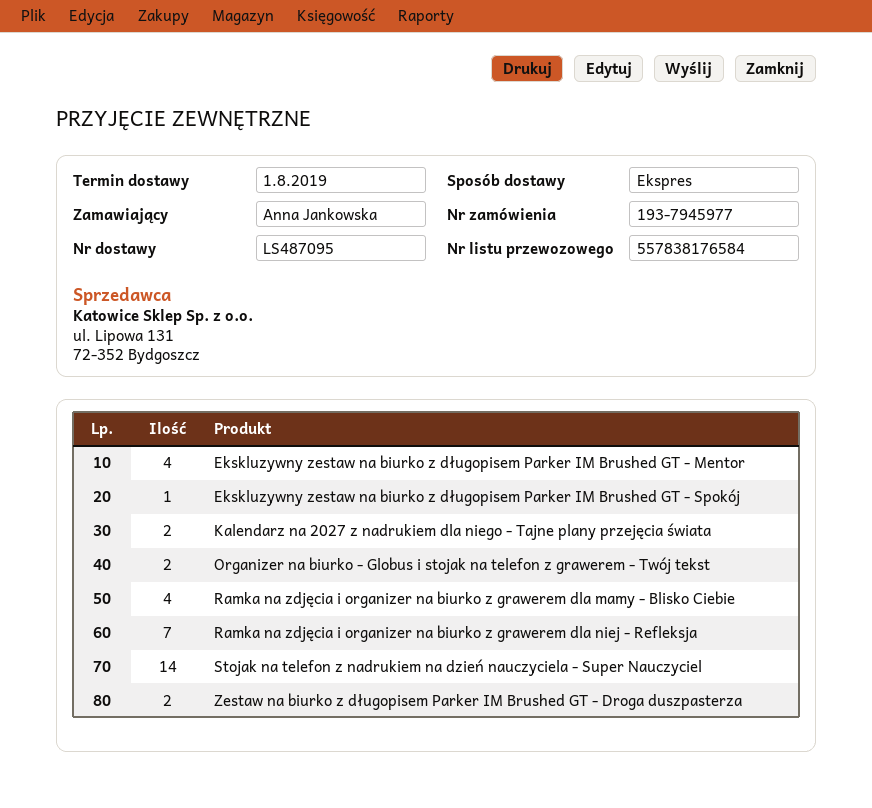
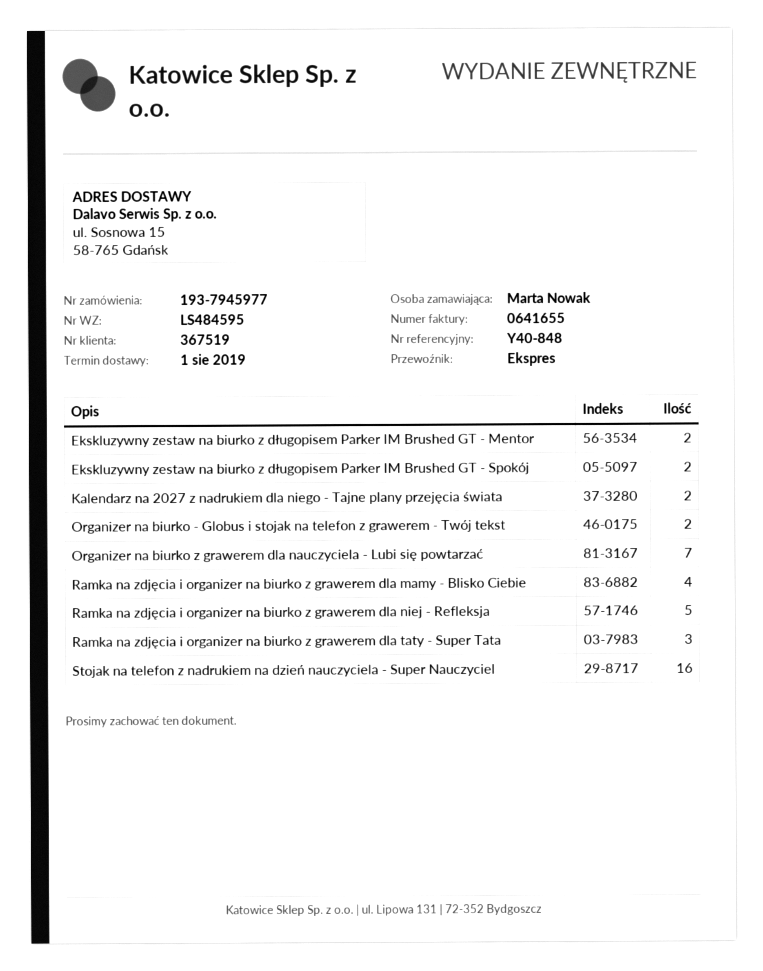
delivery note number: LS487095 -> LS484595
ordered by: Anna Jankowska -> Marta Nowak
Ekskluzywny zestaw na biurko z długopisem Parker IM Brushed GT - Mentor: 4 -> 2
Ekskluzywny zestaw na biurko z długopisem Parker IM Brushed GT - Spokój: 1 -> 2
Ramka na zdjęcia i organizer na biurko z grawerem dla niej - Refleksja: 7 -> 5
Stojak na telefon z nadrukiem na dzień nauczyciela - Super Nauczyciel: 14 -> 16
Zestaw na biurko z długopisem Parker IM Brushed GT - Droga duszpasterza: 2 -> none
Organizer na biurko z grawerem dla nauczyciela - Lubi się powtarzać: none -> 7
Ramka na zdjęcia i organizer na biurko z grawerem dla taty - Super Tata: none -> 3

